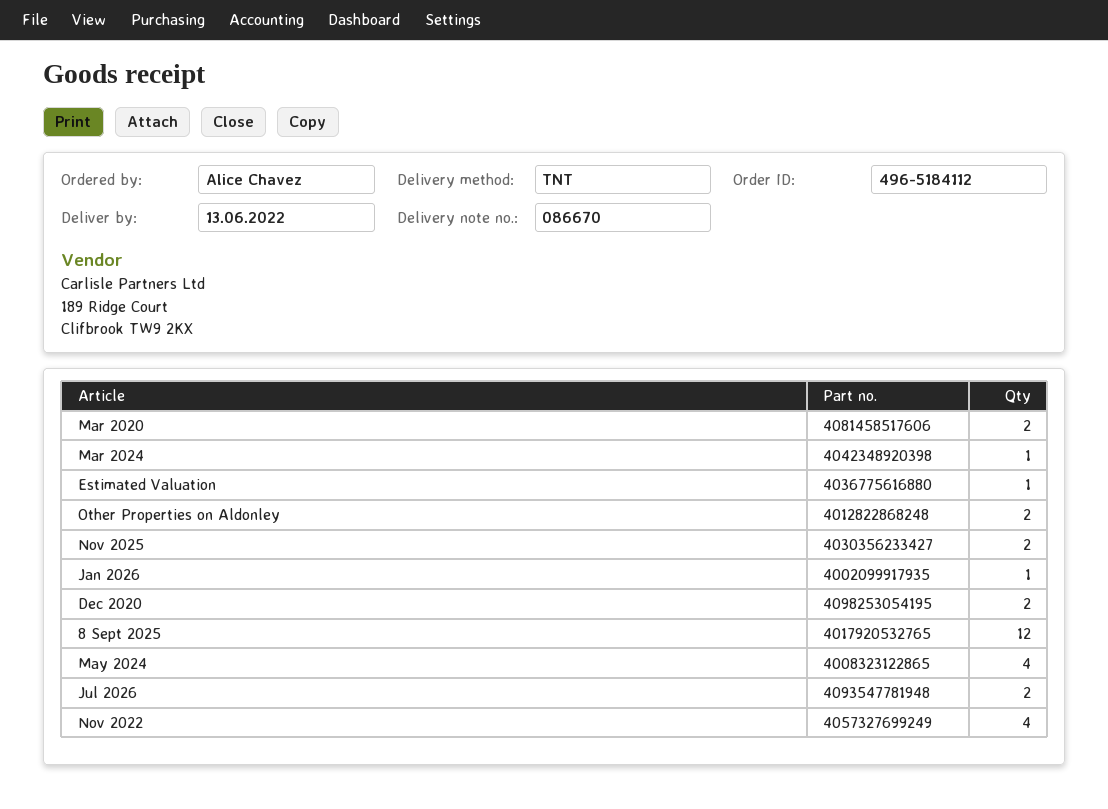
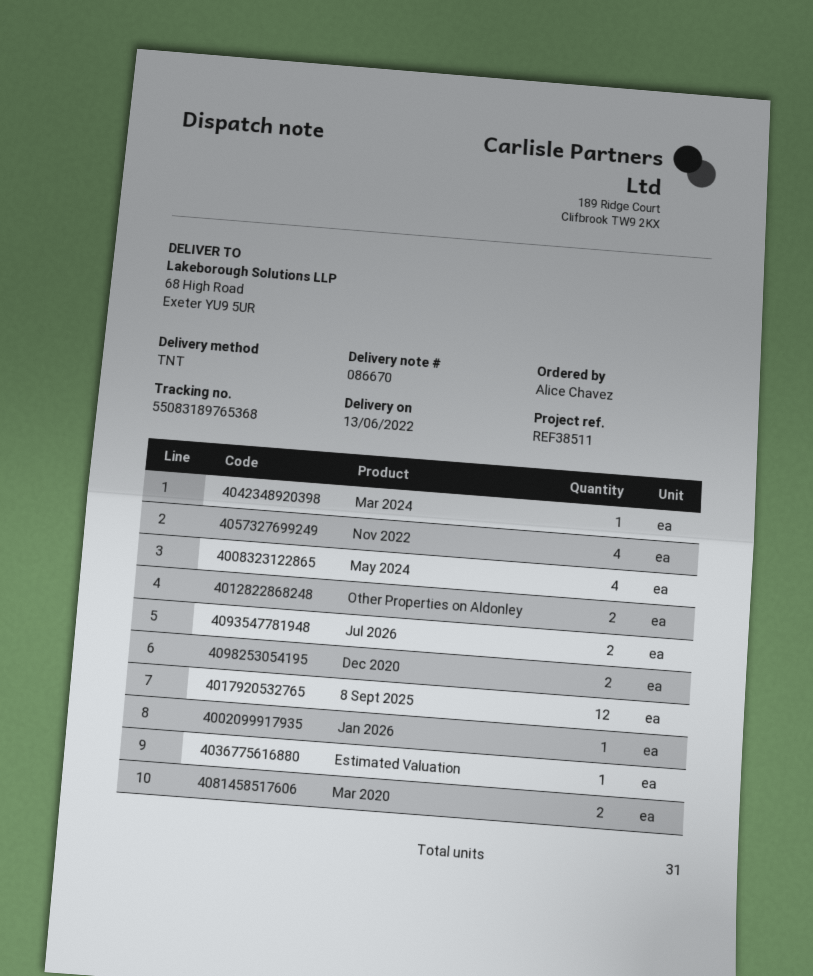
Nov 2025: 2 -> none

